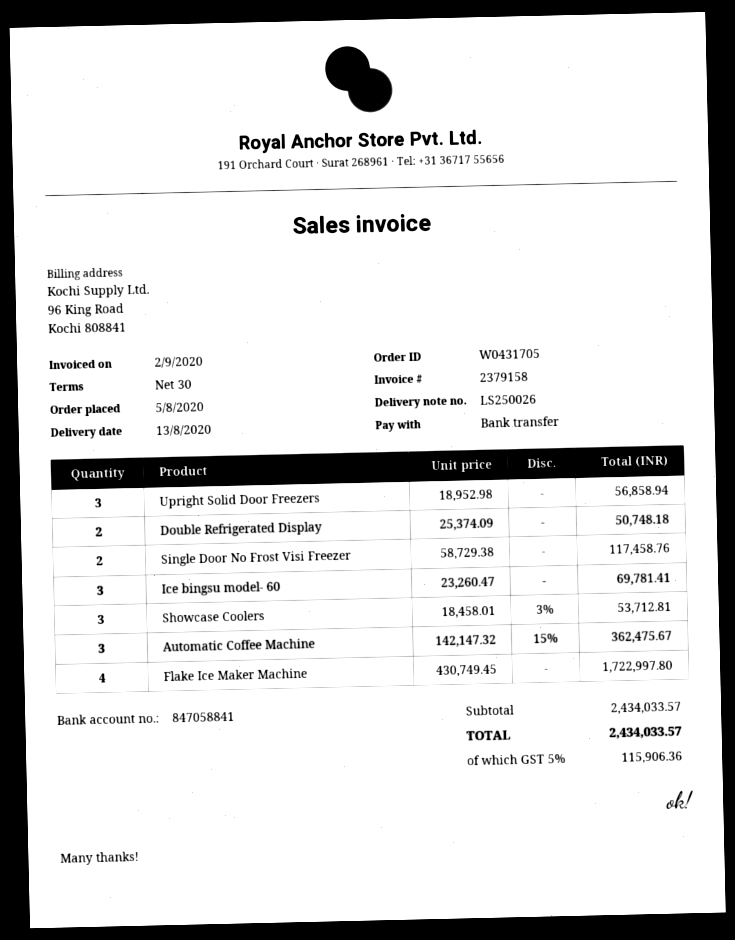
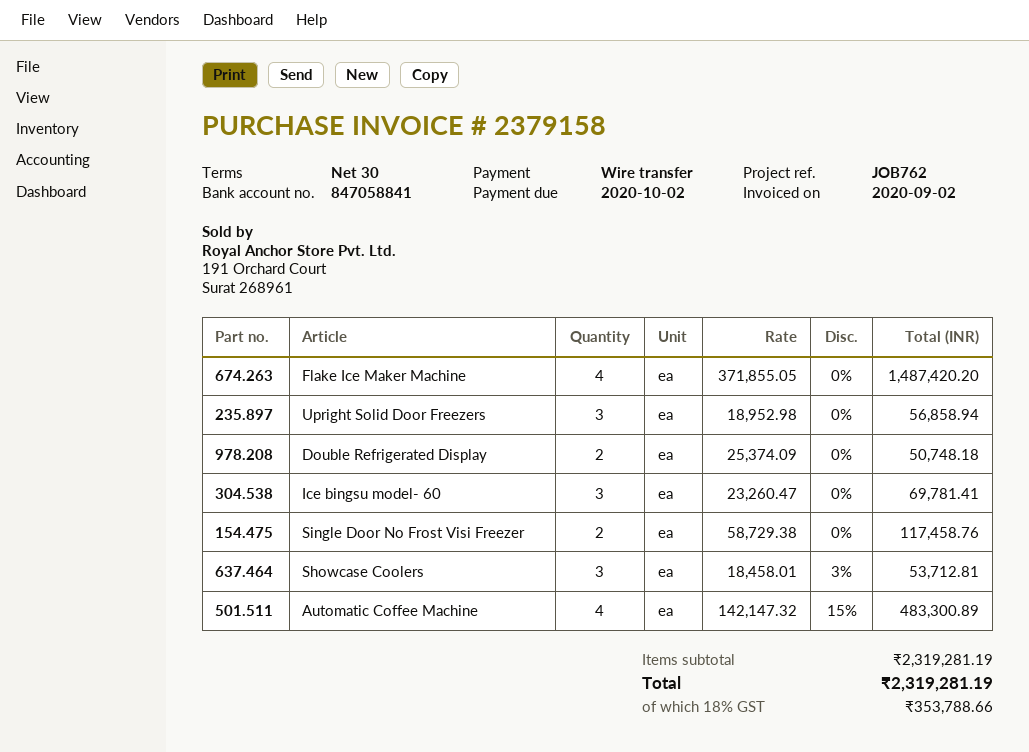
Automatic Coffee Machine: 3 x 142147.32 - 15% = 362475.67 -> 4 x 142147.32 - 15% = 483300.89
Flake Ice Maker Machine: 4 x 430749.45 = 1722997.80 -> 4 x 371855.05 = 1487420.20
subtotal: 2434033.57 -> 2319281.19
tax: 5% = 115906.36 -> 18% = 353788.66
total: 2434033.57 -> 2319281.19

